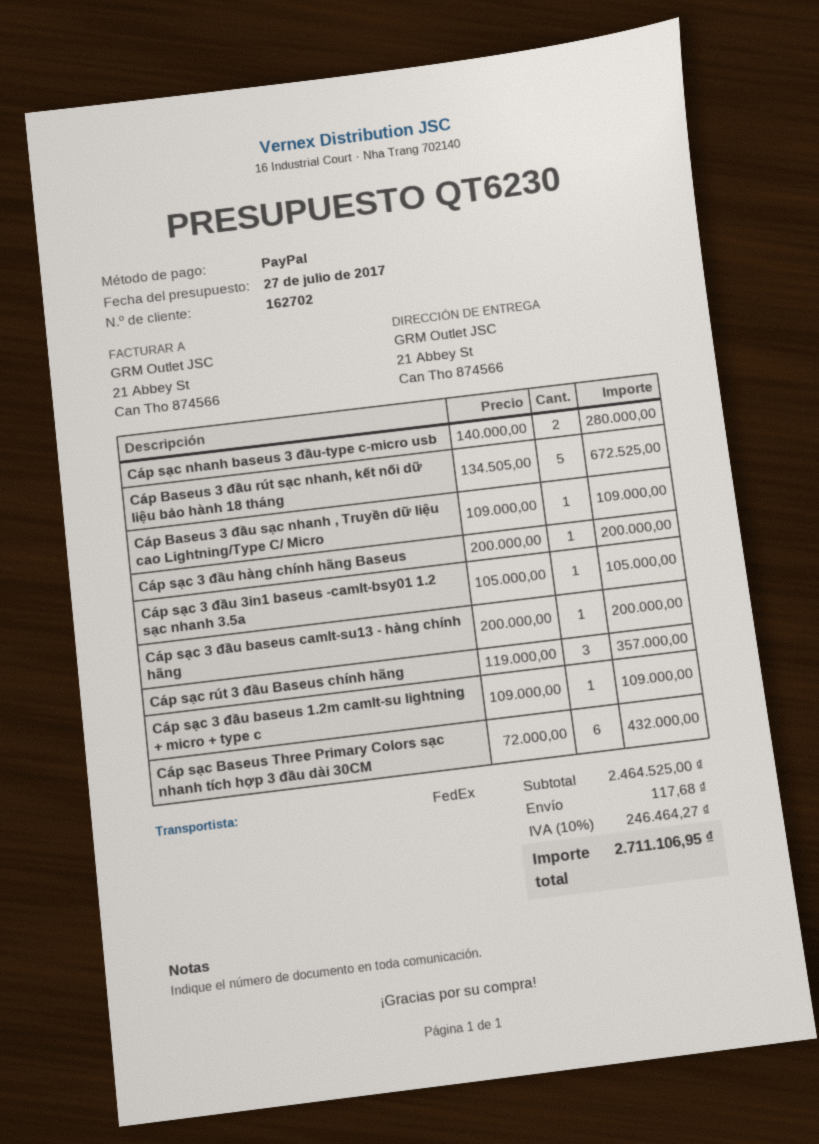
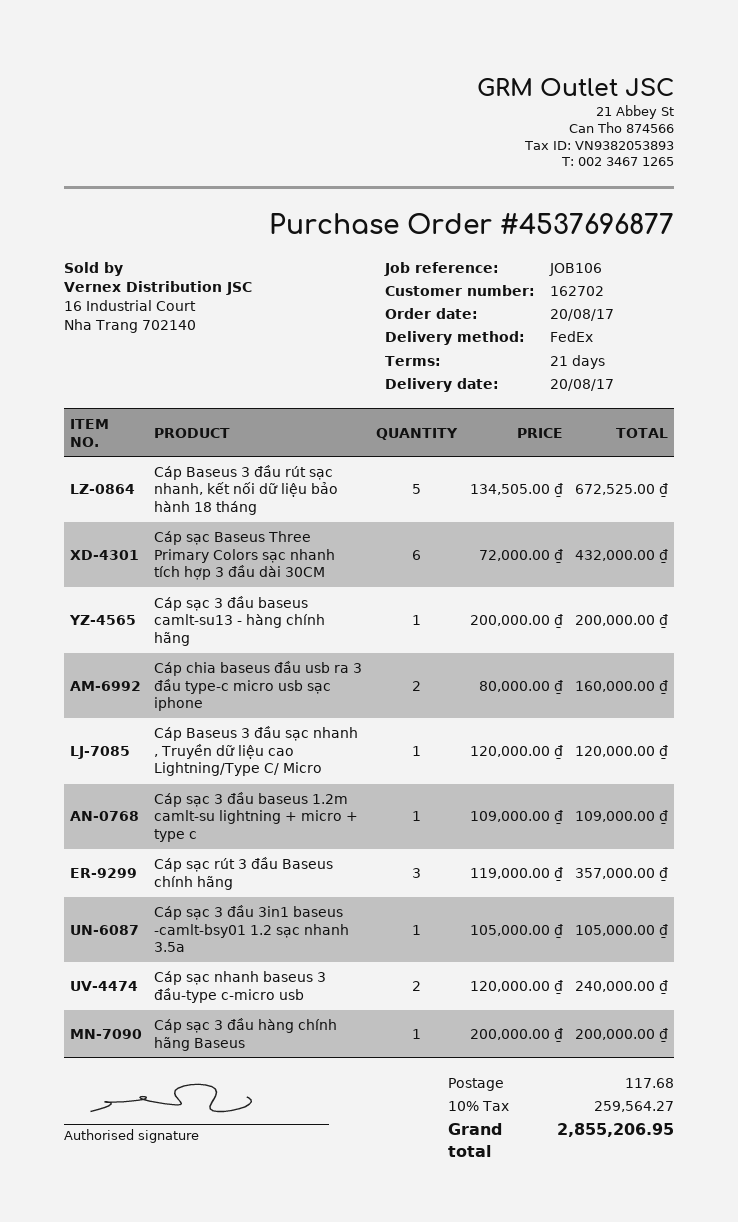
Cáp sạc nhanh baseus 3 đầu-type c-micro usb: 2 x 140000.00 = 280000.00 -> 2 x 120000.00 = 240000.00
Cáp Baseus 3 đầu sạc nhanh , Truyền dữ liệu cao Lightning/Type C/ Micro: 1 x 109000.00 = 109000.00 -> 1 x 120000.00 = 120000.00
Cáp chia baseus đầu usb ra 3 đầu type-c micro usb sạc iphone: none -> 2 x 80000.00 = 160000.00
tax: 10% = 246464.27 -> 10% = 259564.27
total: 2711106.95 -> 2855206.95

